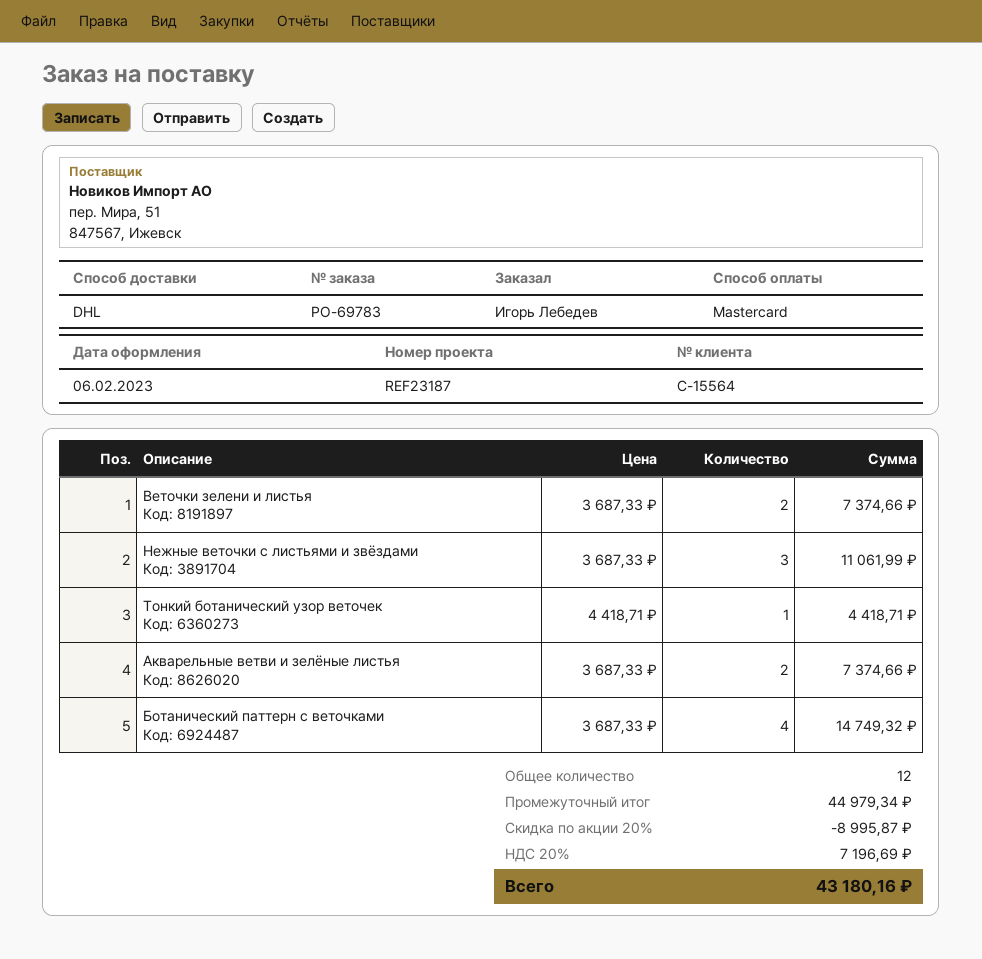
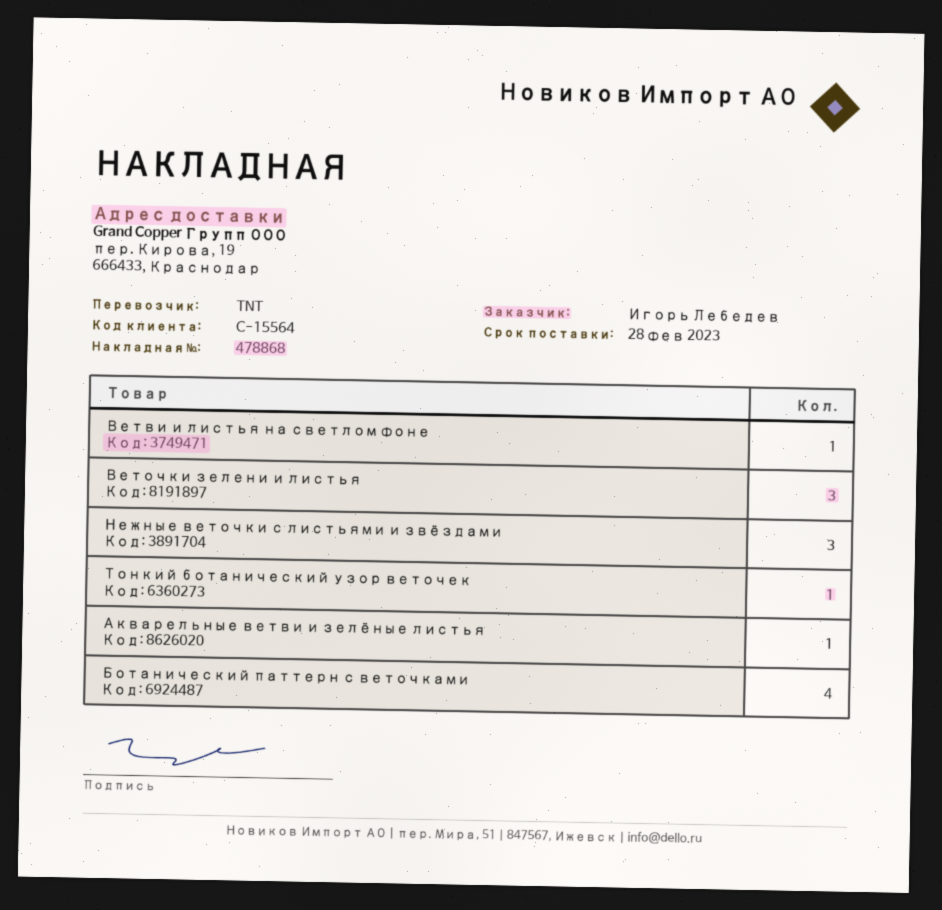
shipping method: DHL -> TNT
Веточки зелени и листья: 2 -> 3
Акварельные ветви и зелёные листья: 2 -> 1
Ветви и листья на светлом фоне: none -> 1

